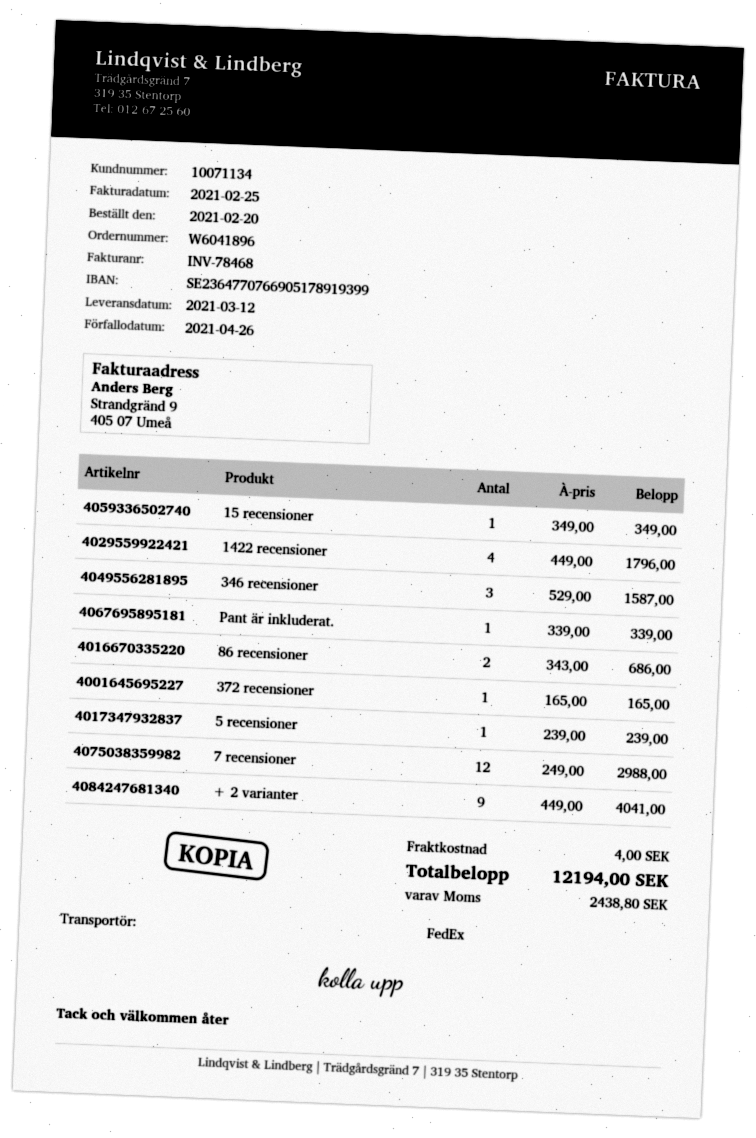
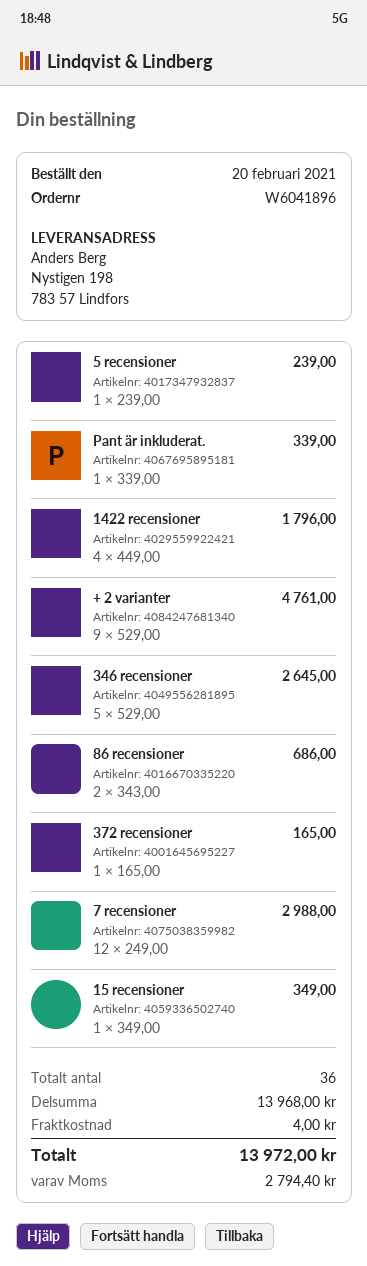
346 recensioner: 3 x 529.00 = 1587.00 -> 5 x 529.00 = 2645.00
+ 2 varianter: 9 x 449.00 = 4041.00 -> 9 x 529.00 = 4761.00
tax: 2438.80 -> 2794.40
total: 12194.00 -> 13972.00

